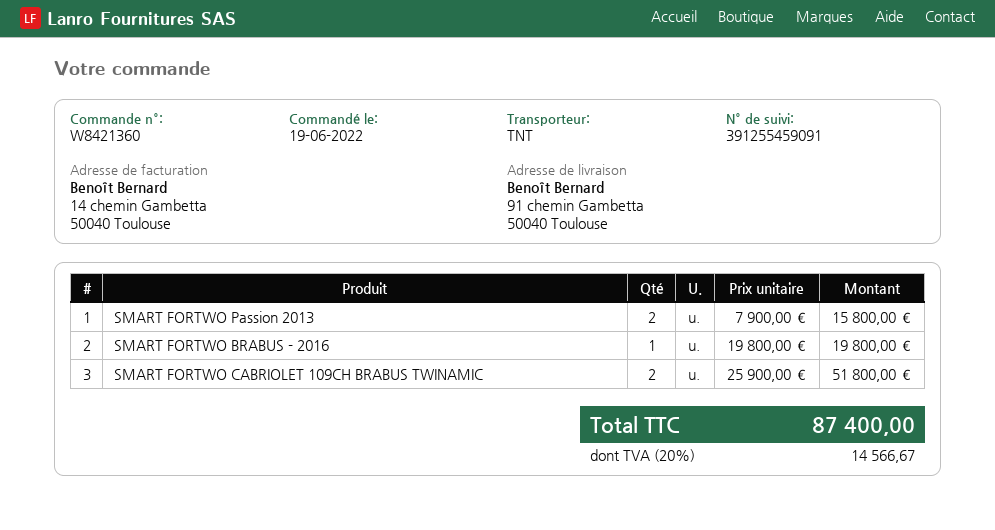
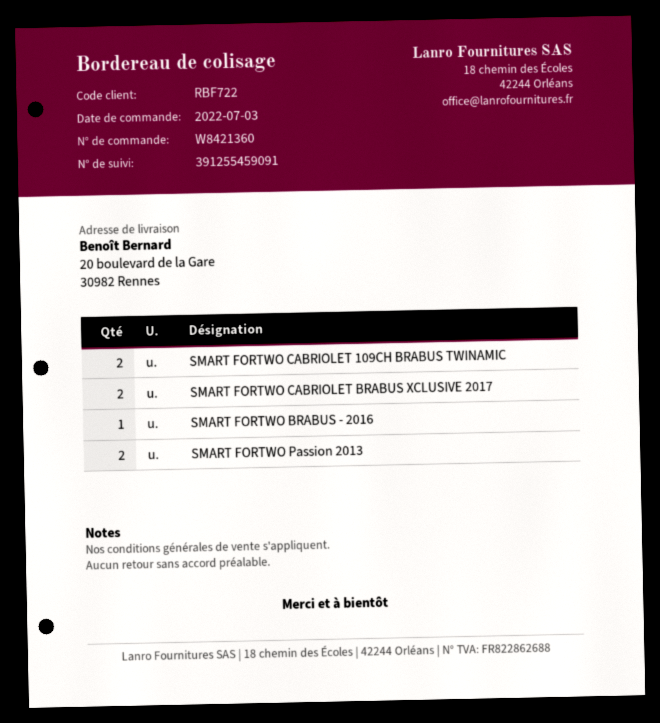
order date: 2022-06-19 -> 2022-07-03
ship to: 91 chemin Gambetta, 50040 Toulouse -> 20 boulevard de la Gare, 30982 Rennes
SMART FORTWO CABRIOLET BRABUS XCLUSIVE 2017: none -> 2

